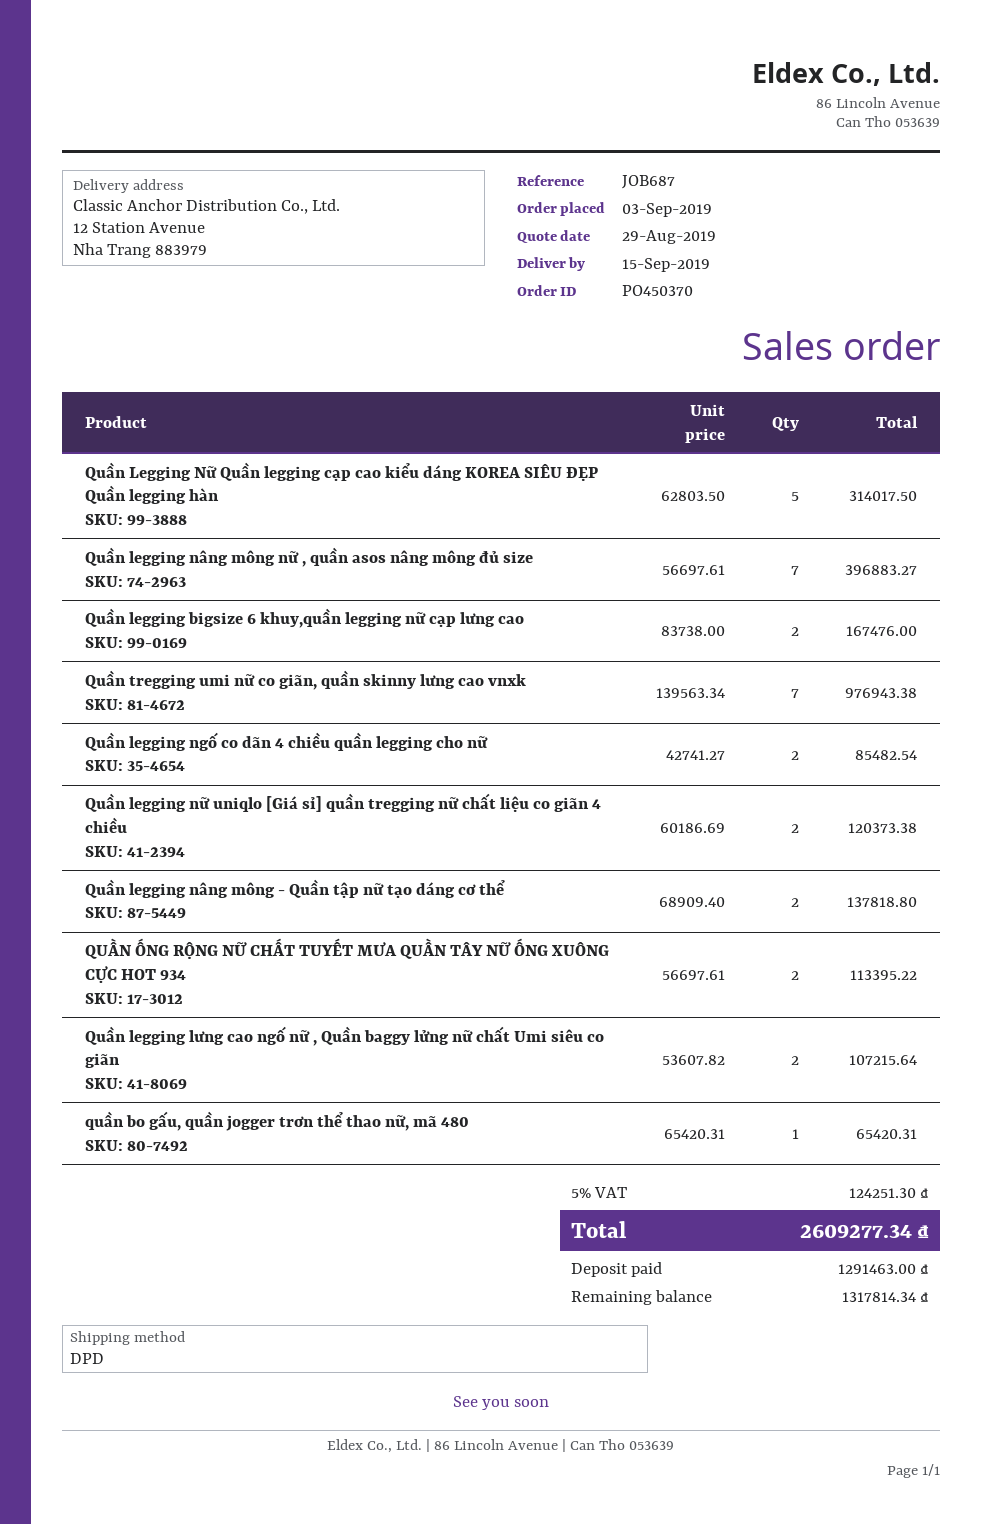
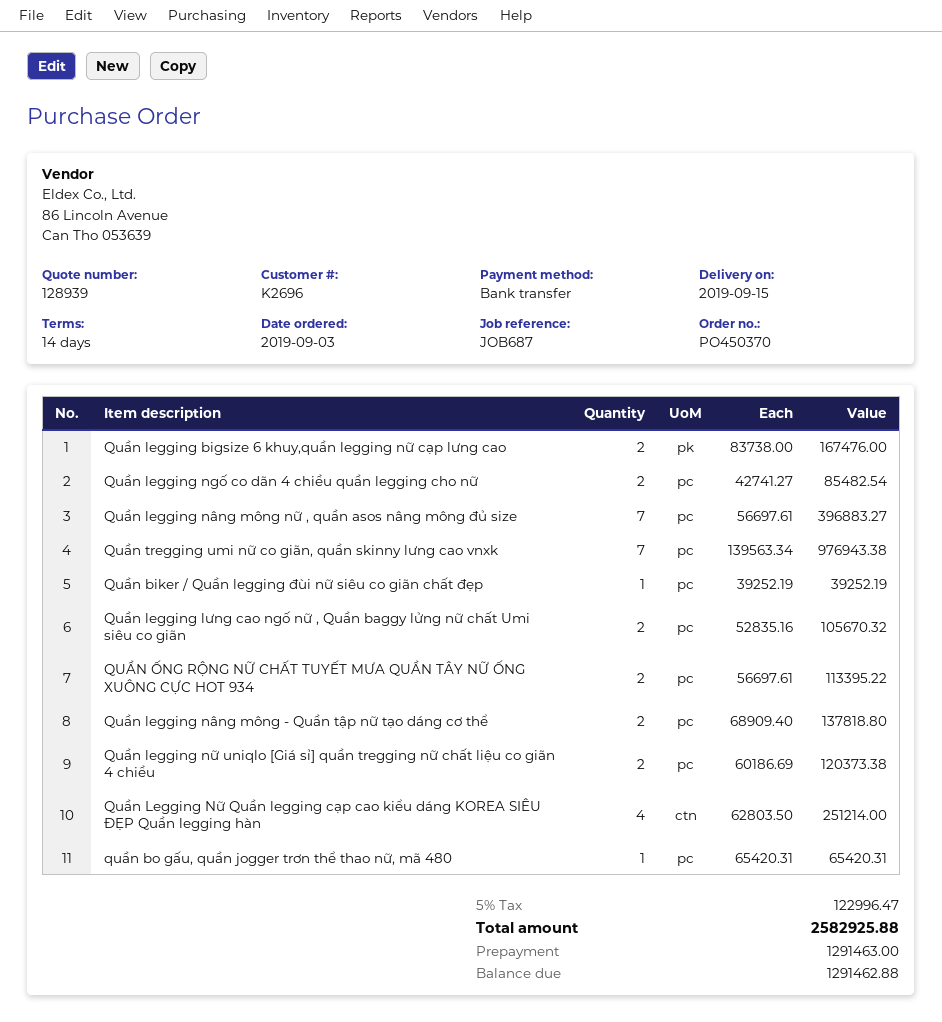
Quần Legging Nữ Quần legging cạp cao kiểu dáng KOREA SIÊU ĐẸP Quần legging hàn: 5 x 62803.50 = 314017.50 -> 4 x 62803.50 = 251214.00
Quần legging lưng cao ngố nữ , Quần baggy lửng nữ chất Umi siêu co giãn: 2 x 53607.82 = 107215.64 -> 2 x 52835.16 = 105670.32
Quần biker / Quần legging đùi nữ siêu co giãn chất đẹp: none -> 1 x 39252.19 = 39252.19
tax: 5% = 124251.30 -> 5% = 122996.47
total: 2609277.34 -> 2582925.88
balance: 1317814.34 -> 1291462.88

